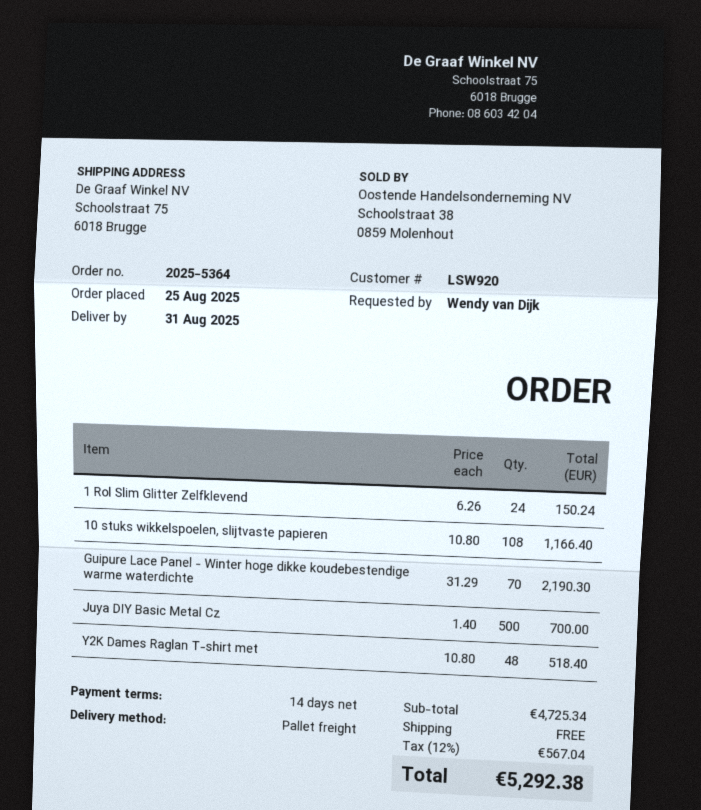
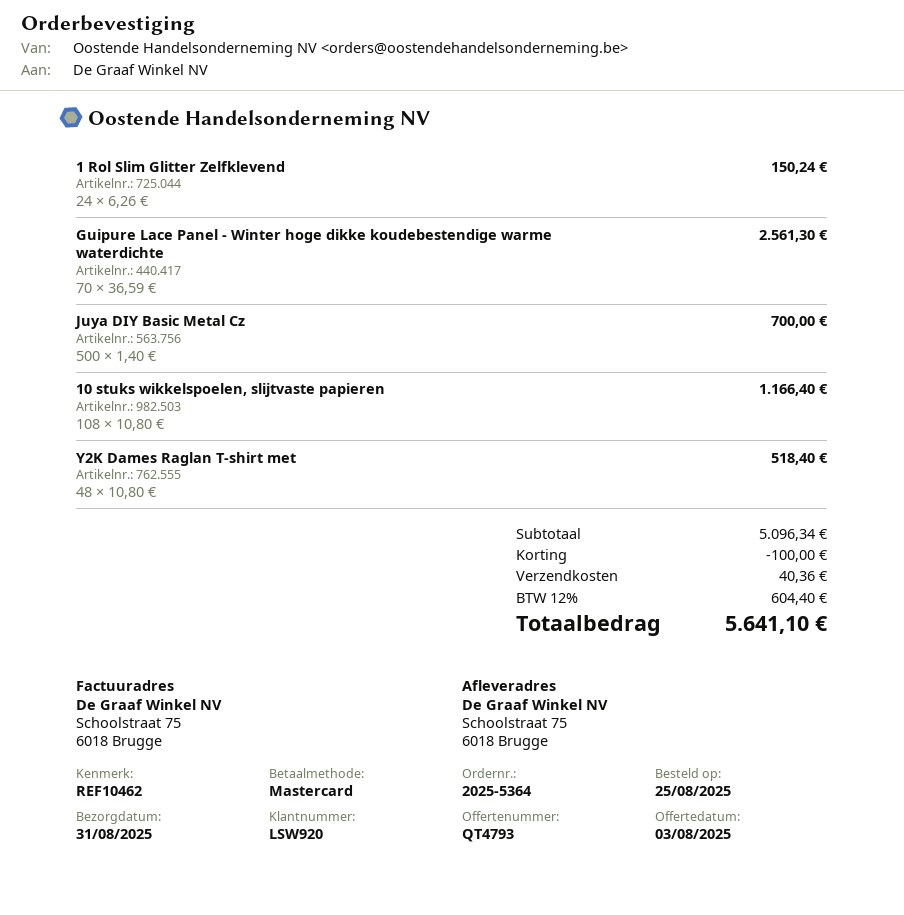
Guipure Lace Panel - Winter hoge dikke koudebestendige warme waterdichte: 70 x 31.29 = 2190.30 -> 70 x 36.59 = 2561.30
subtotal: 4725.34 -> 5096.34
discount: none -> 100.00
shipping: 0.00 -> 40.36
tax: 12% = 567.04 -> 12% = 604.40
total: 5292.38 -> 5641.10

